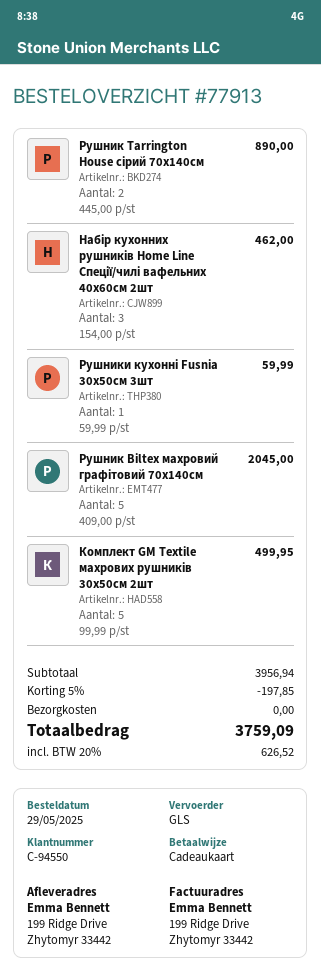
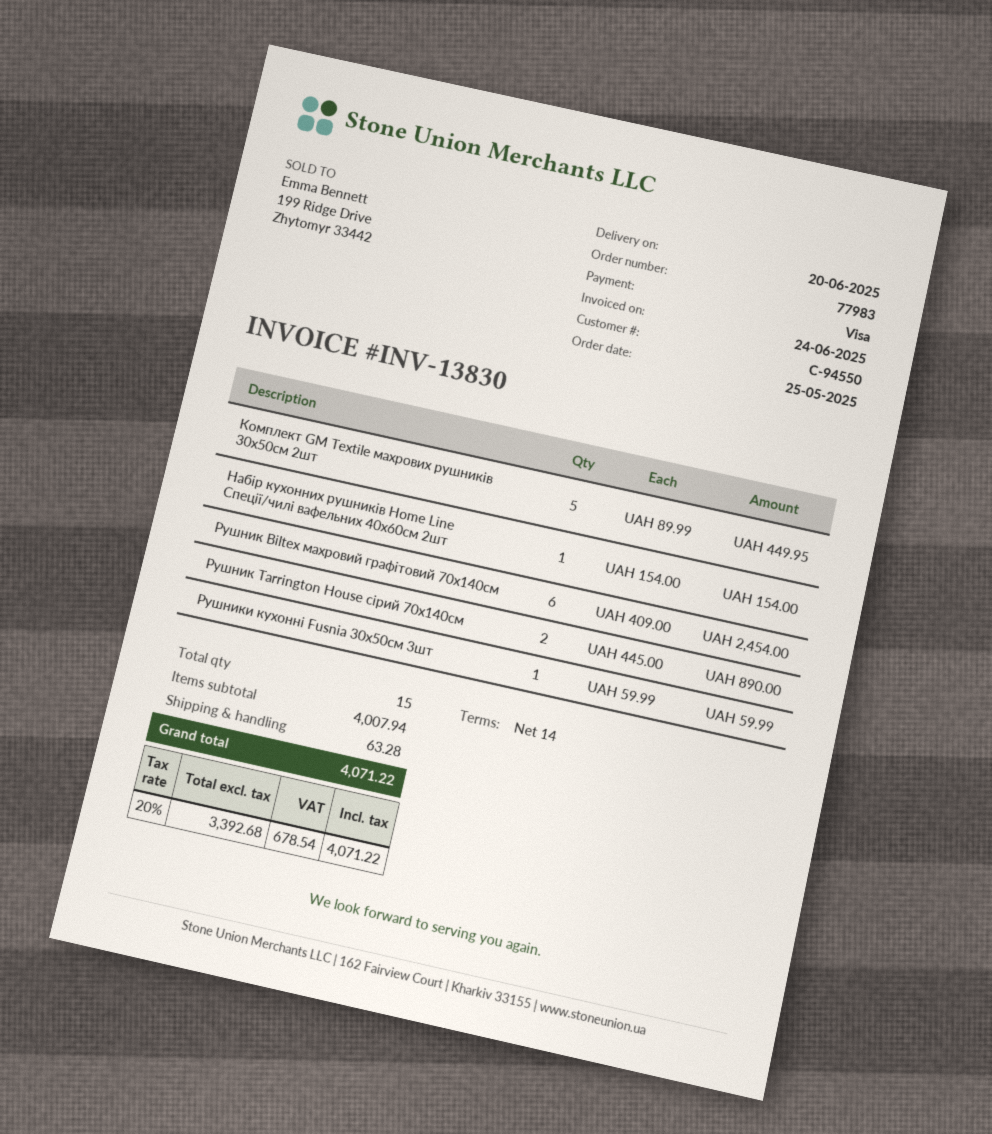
order number: 77913 -> 77983
order date: 2025-05-29 -> 2025-05-25
payment method: gift card -> Visa
Набір кухонних рушників Home Line Спеції/чилі вафельних 40х60см 2шт: 3 x 154.00 = 462.00 -> 1 x 154.00 = 154.00
Рушник Biltex махровий графітовий 70х140см: 5 x 409.00 = 2045.00 -> 6 x 409.00 = 2454.00
Комплект GM Textile махрових рушників 30х50см 2шт: 5 x 99.99 = 499.95 -> 5 x 89.99 = 449.95
subtotal: 3956.94 -> 4007.94
discount: 5% = 197.85 -> none
shipping: 0.00 -> 63.28
tax: 20% = 626.52 -> 20% = 678.54
total: 3759.09 -> 4071.22

